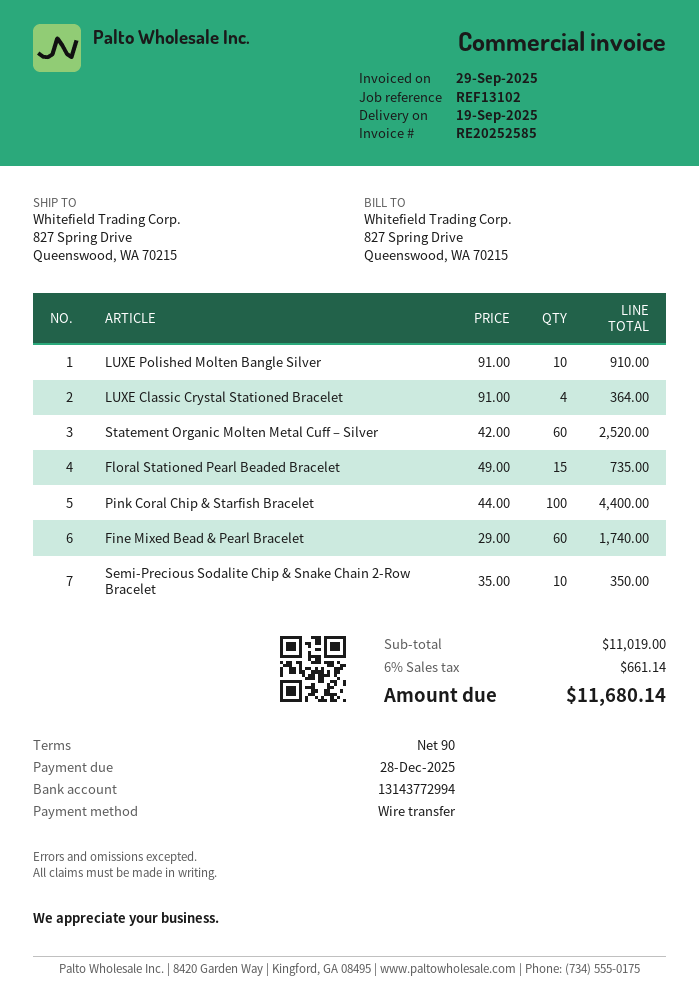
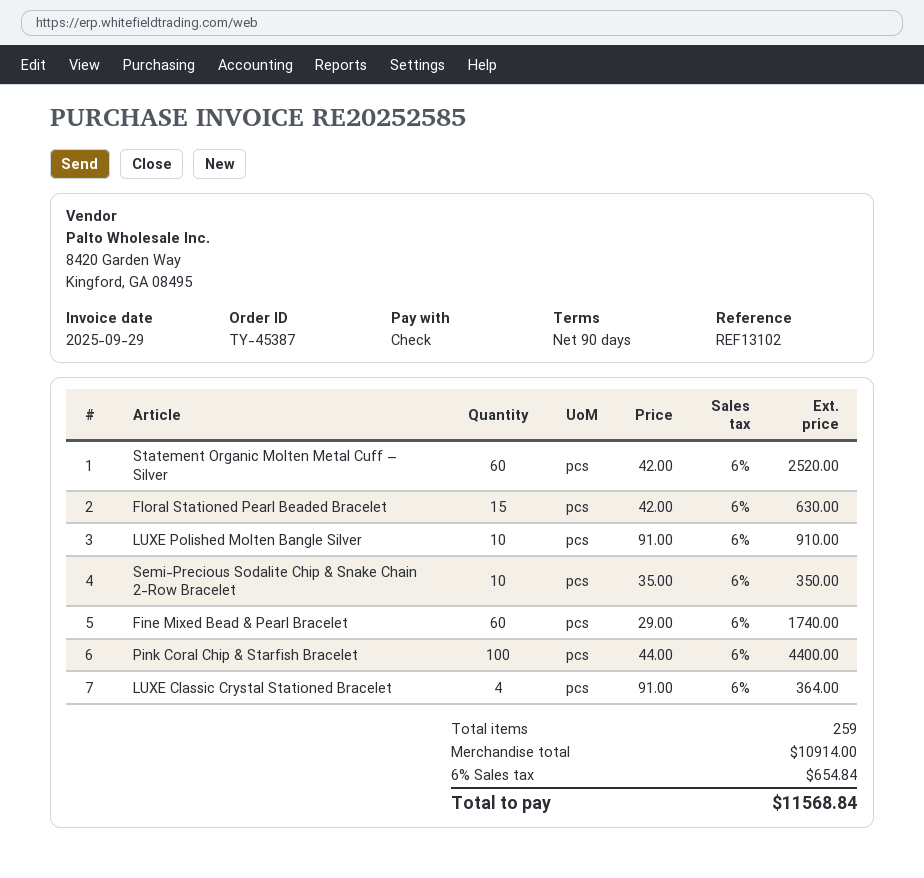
payment method: bank transfer -> cheque
Floral Stationed Pearl Beaded Bracelet: 15 x 49.00 = 735.00 -> 15 x 42.00 = 630.00
subtotal: 11019.00 -> 10914.00
tax: 6% = 661.14 -> 6% = 654.84
total: 11680.14 -> 11568.84

